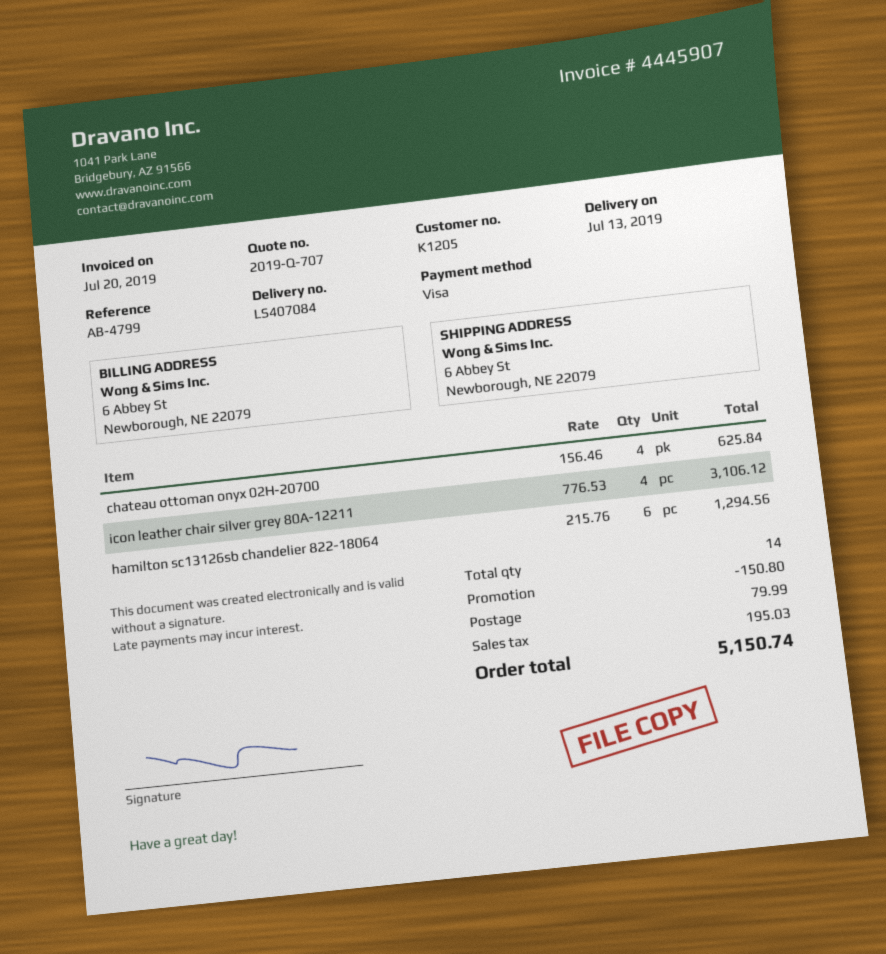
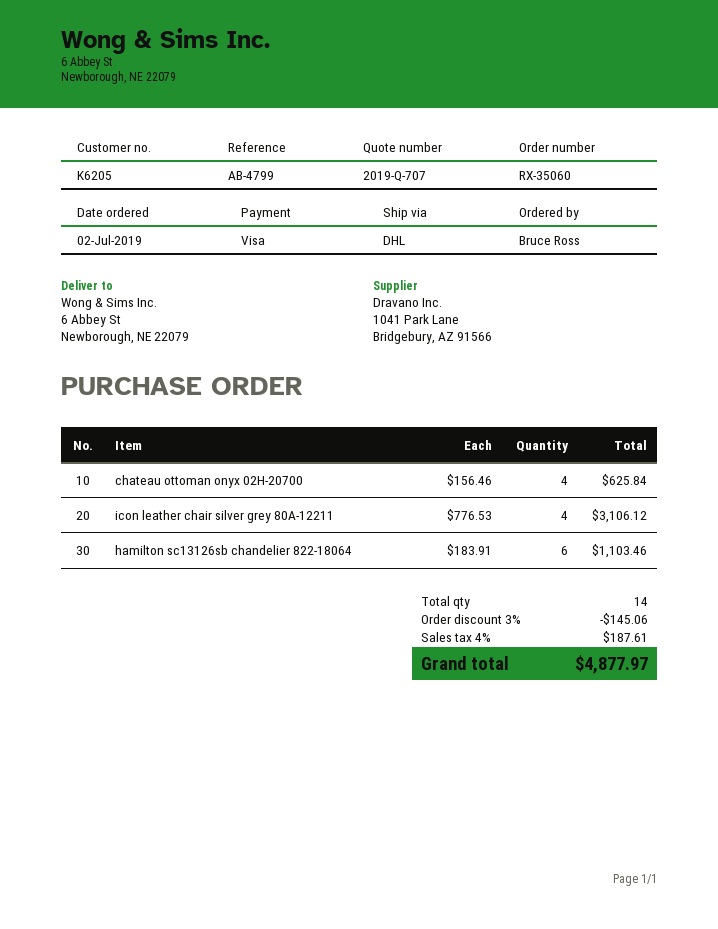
customer number: K1205 -> K6205
hamilton sc13126sb chandelier 822-18064: 6 x 215.76 = 1294.56 -> 6 x 183.91 = 1103.46
discount: 150.80 -> 145.06
shipping: 79.99 -> none
tax: 195.03 -> 187.61
total: 5150.74 -> 4877.97

